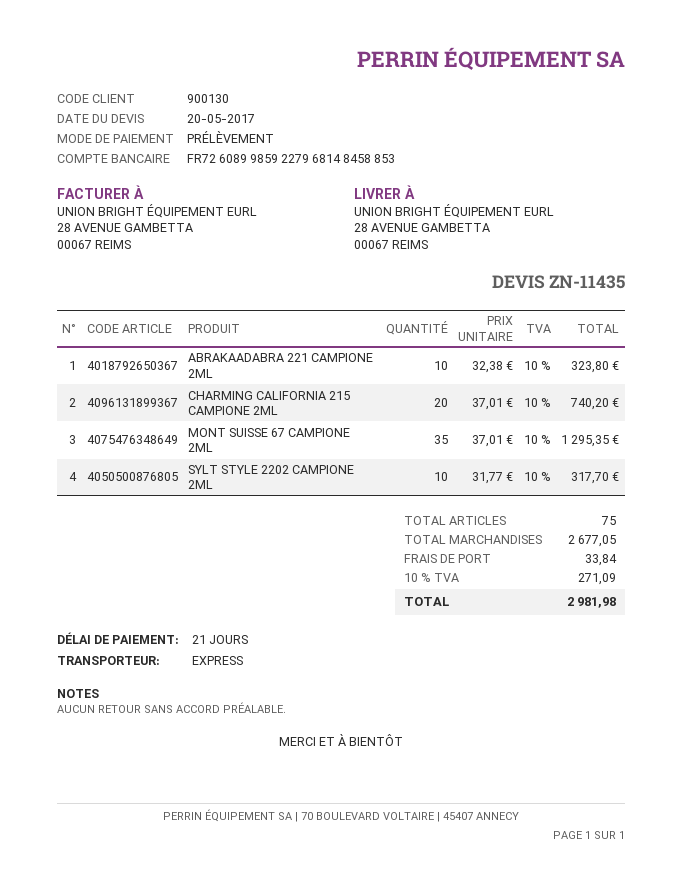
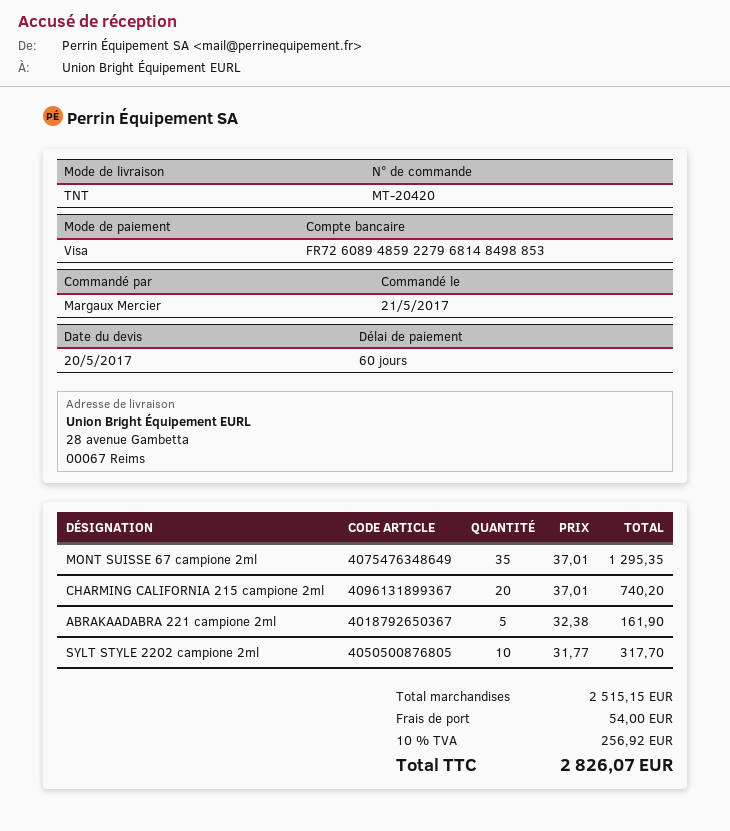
payment terms: 21 days -> 60 days
payment method: direct debit -> Visa
bank account: FR7260899859227968148458853 -> FR7260894859227968148498853
shipping method: express -> TNT
ABRAKAADABRA 221 CAMPIONE 2ML: 10 x 32.38 = 323.80 -> 5 x 32.38 = 161.90
subtotal: 2677.05 -> 2515.15
shipping: 33.84 -> 54.00
tax: 10% = 271.09 -> 10% = 256.92
total: 2981.98 -> 2826.07

